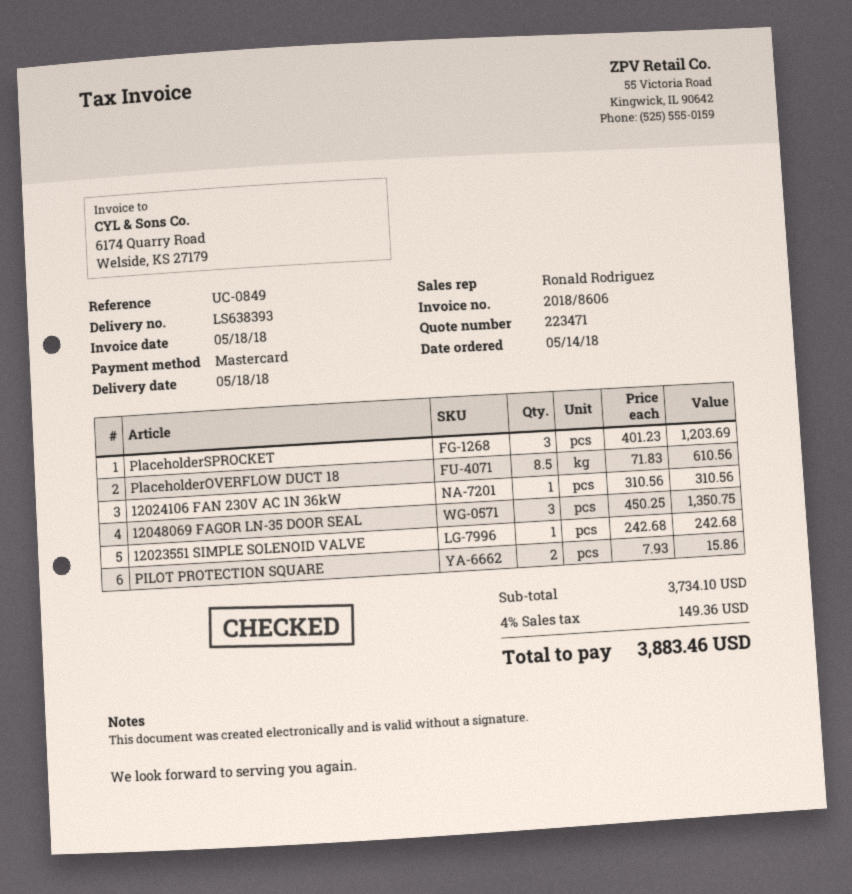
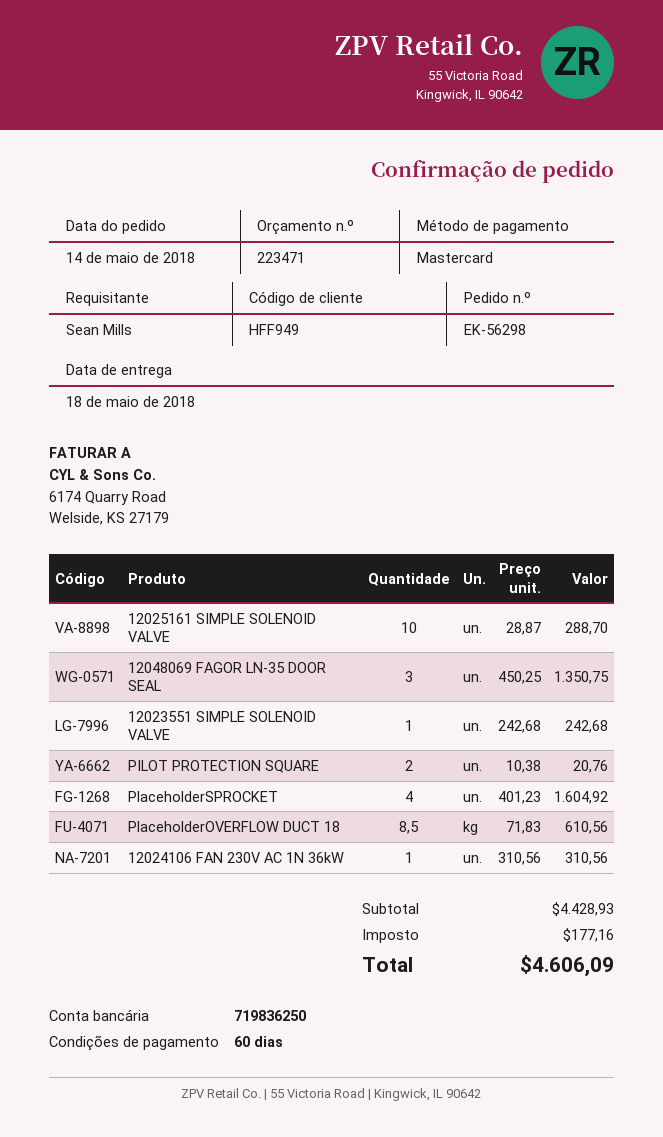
PlaceholderSPROCKET: 3 x 401.23 = 1203.69 -> 4 x 401.23 = 1604.92
PILOT PROTECTION SQUARE: 2 x 7.93 = 15.86 -> 2 x 10.38 = 20.76
12025161 SIMPLE SOLENOID VALVE: none -> 10 x 28.87 = 288.70
subtotal: 3734.10 -> 4428.93
tax: 149.36 -> 177.16
total: 3883.46 -> 4606.09

